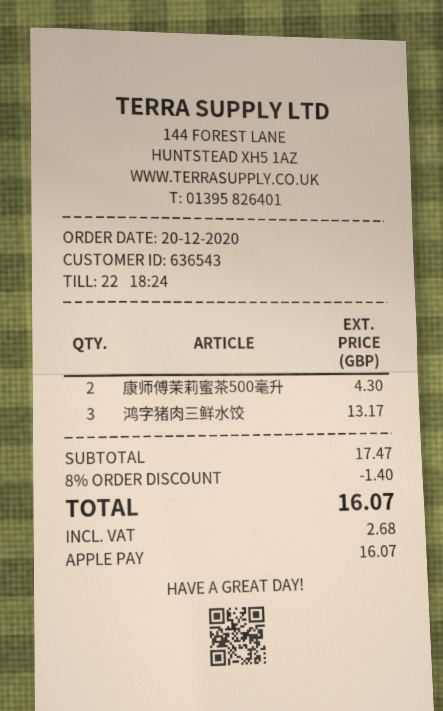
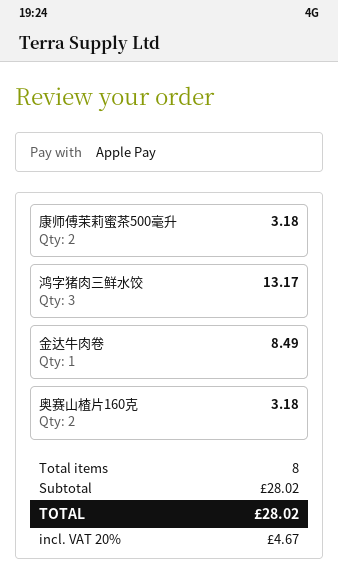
康师傅茉莉蜜茶500毫升: 2 for 4.30 -> 2 for 3.18
金达牛肉卷: none -> 1 for 8.49
奥赛山楂片160克: none -> 2 for 3.18
subtotal: 17.47 -> 28.02
discount: 8% = 1.40 -> none
tax: 2.68 -> 4.67
total: 16.07 -> 28.02

